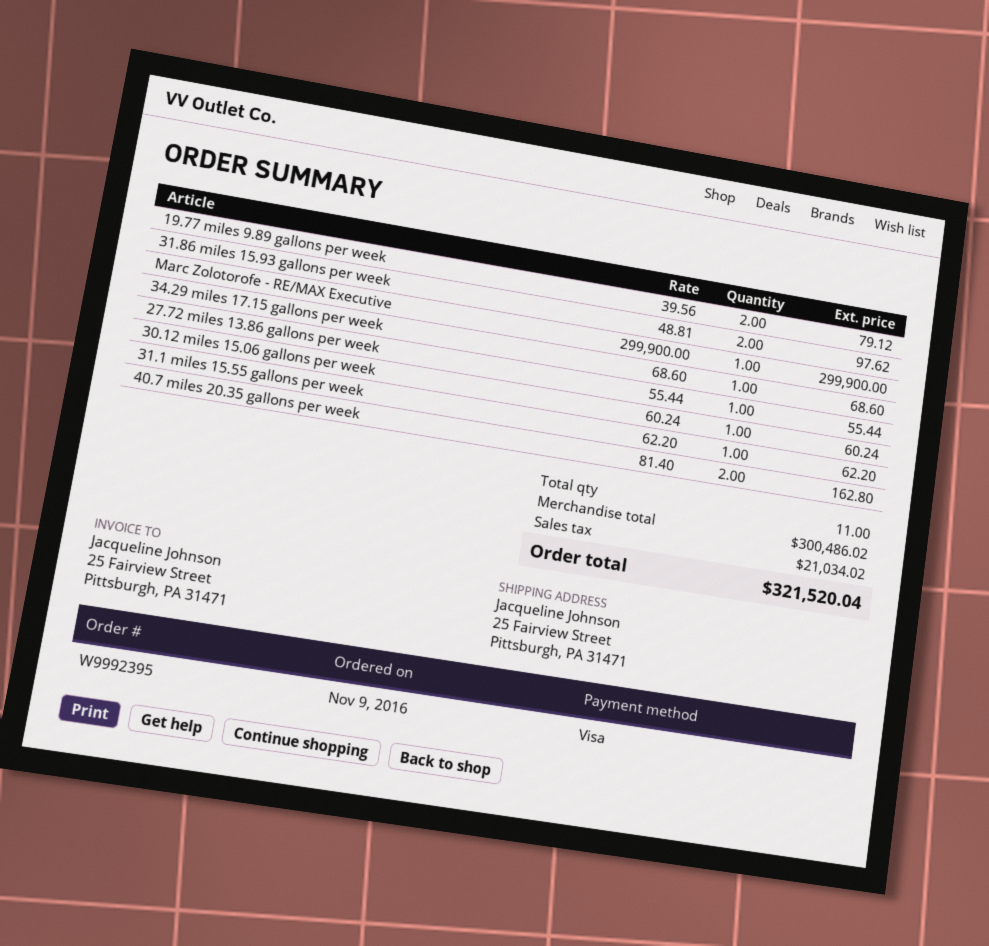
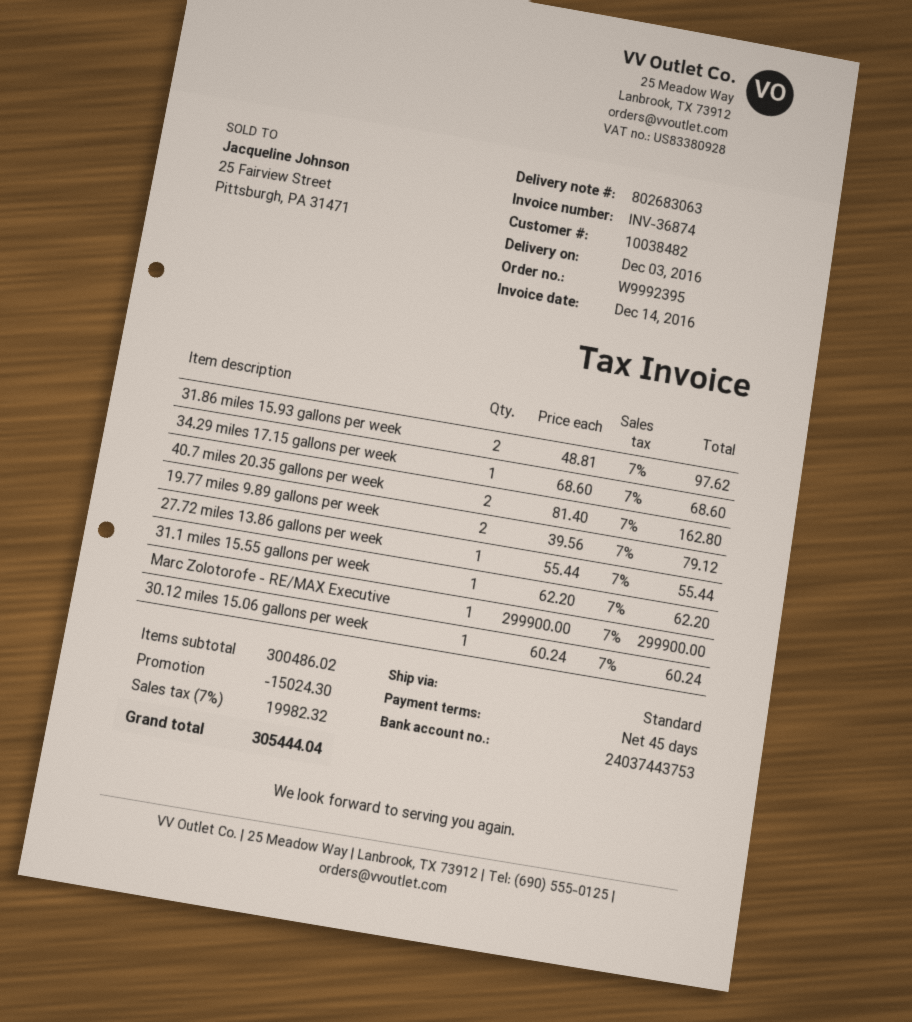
discount: none -> 15024.30
tax: 21034.02 -> 19982.32
total: 321520.04 -> 305444.04

